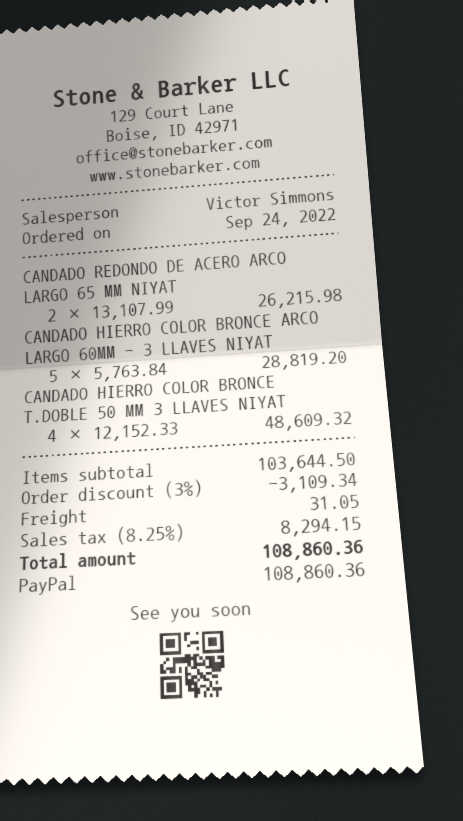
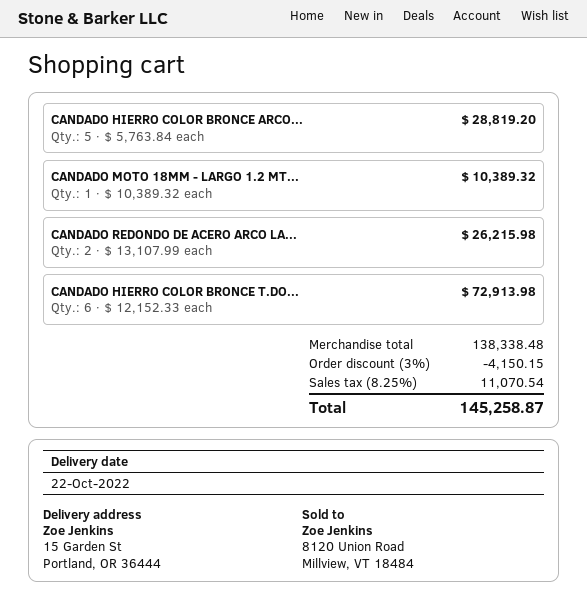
CANDADO HIERRO COLOR BRONCE T.DOBLE 50 MM 3 LLAVES NIYAT: 4 x 12152.33 = 48609.32 -> 6 x 12152.33 = 72913.98
CANDADO MOTO 18MM - LARGO 1.2 MT...: none -> 1 x 10389.32 = 10389.32
subtotal: 103644.50 -> 138338.48
discount: 3% = 3109.34 -> 3% = 4150.15
shipping: 31.05 -> none
tax: 8.25% = 8294.15 -> 8.25% = 11070.54
total: 108860.36 -> 145258.87

